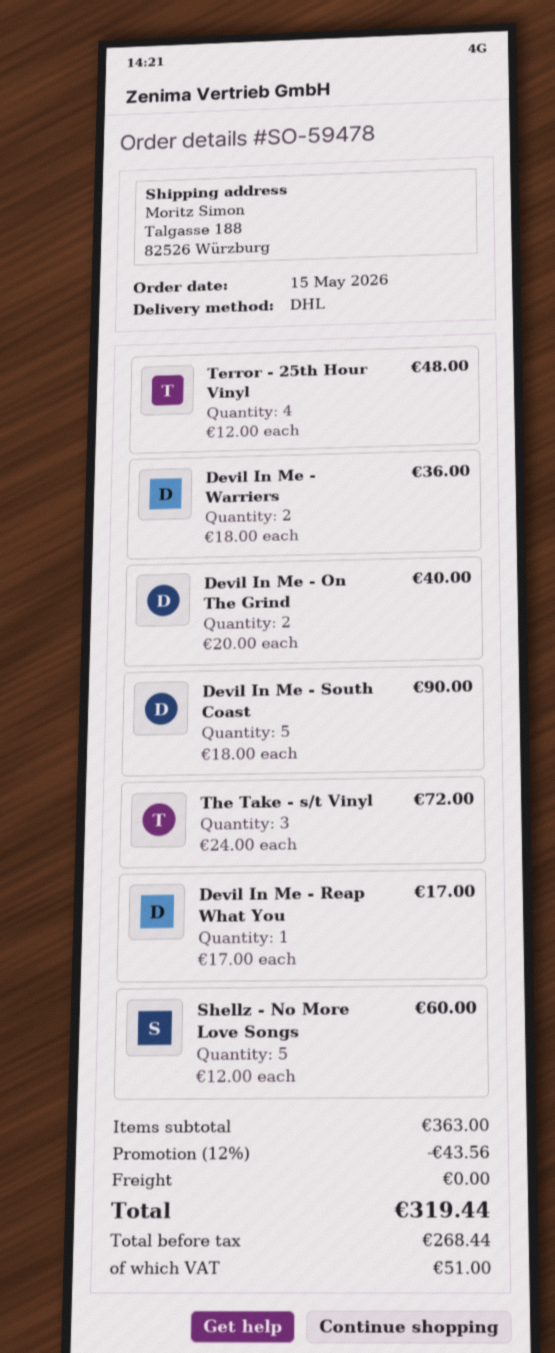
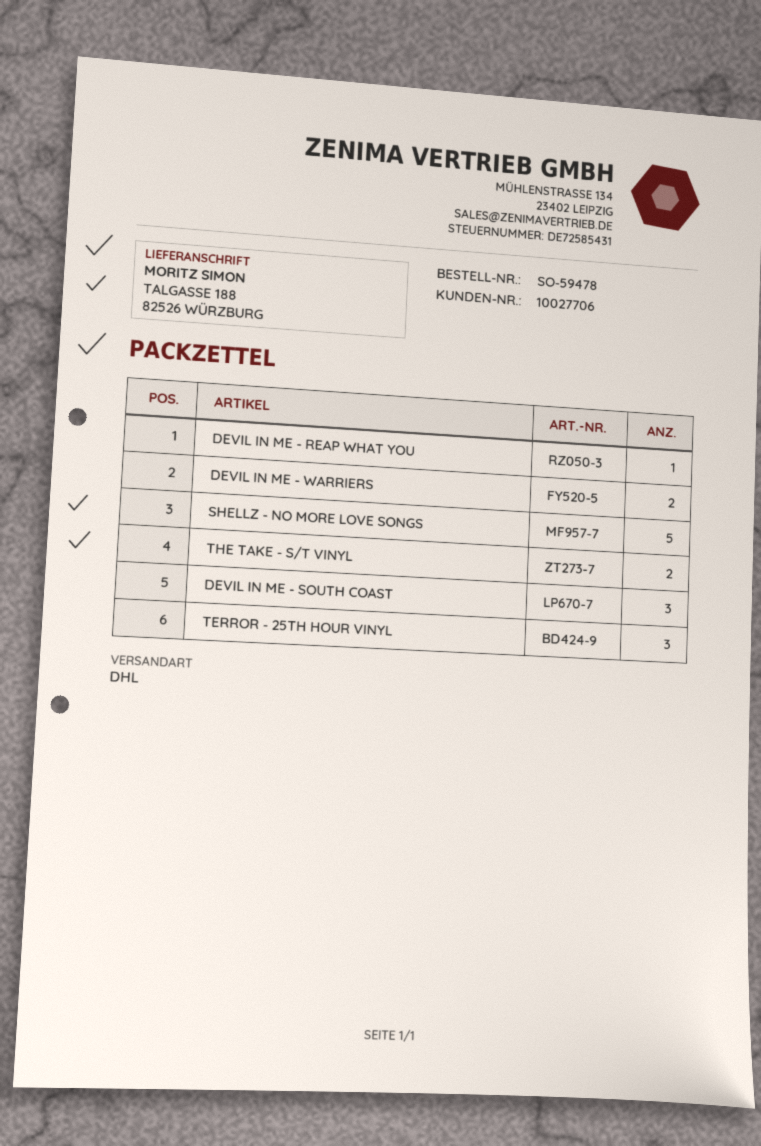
Terror - 25th Hour Vinyl: 4 -> 3
Devil In Me - On The Grind: 2 -> none
Devil In Me - South Coast: 5 -> 3
The Take - s/t Vinyl: 3 -> 2

